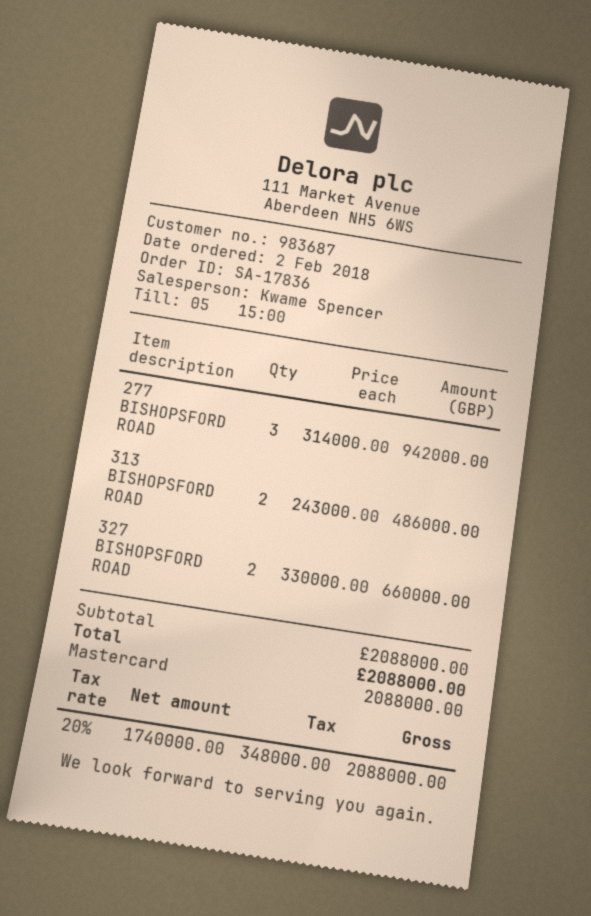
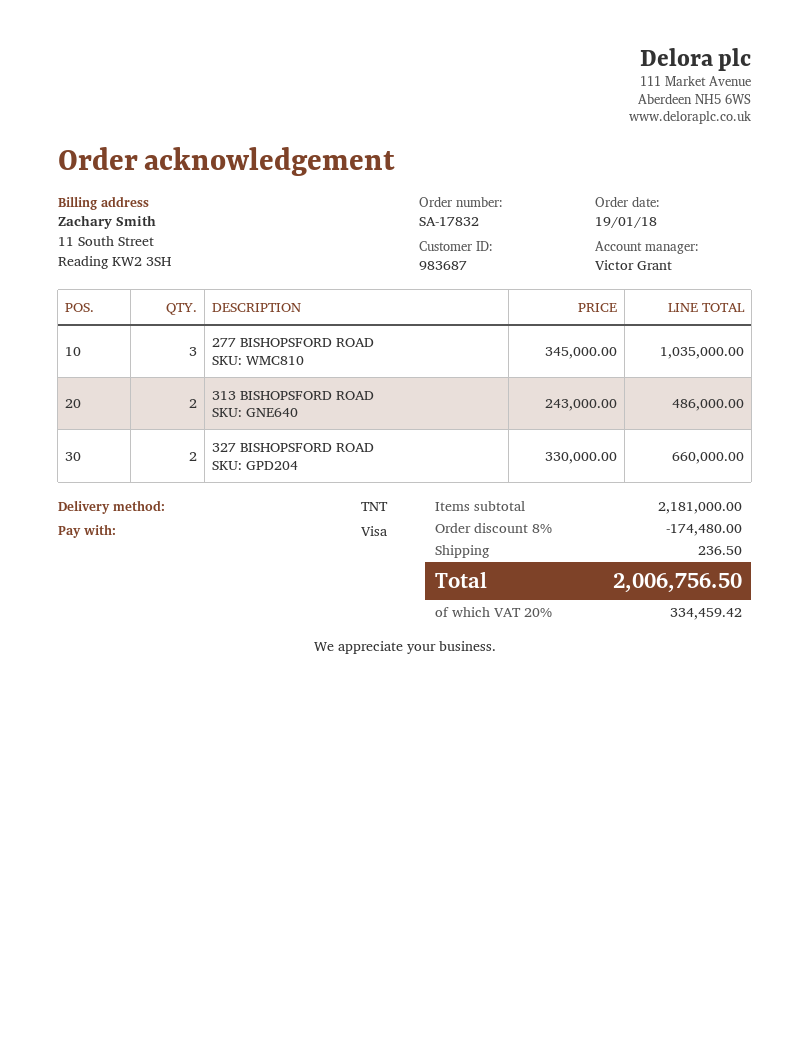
order number: SA-17836 -> SA-17832
order date: 2018-02-02 -> 2018-01-19
sales rep: Kwame Spencer -> Victor Grant
payment method: Mastercard -> Visa
277 BISHOPSFORD ROAD: 3 x 314000.00 = 942000.00 -> 3 x 345000.00 = 1035000.00
subtotal: 2088000.00 -> 2181000.00
discount: none -> 8% = 174480.00
shipping: none -> 236.50
tax: 20% = 348000.00 -> 20% = 334459.42
total: 2088000.00 -> 2006756.50

